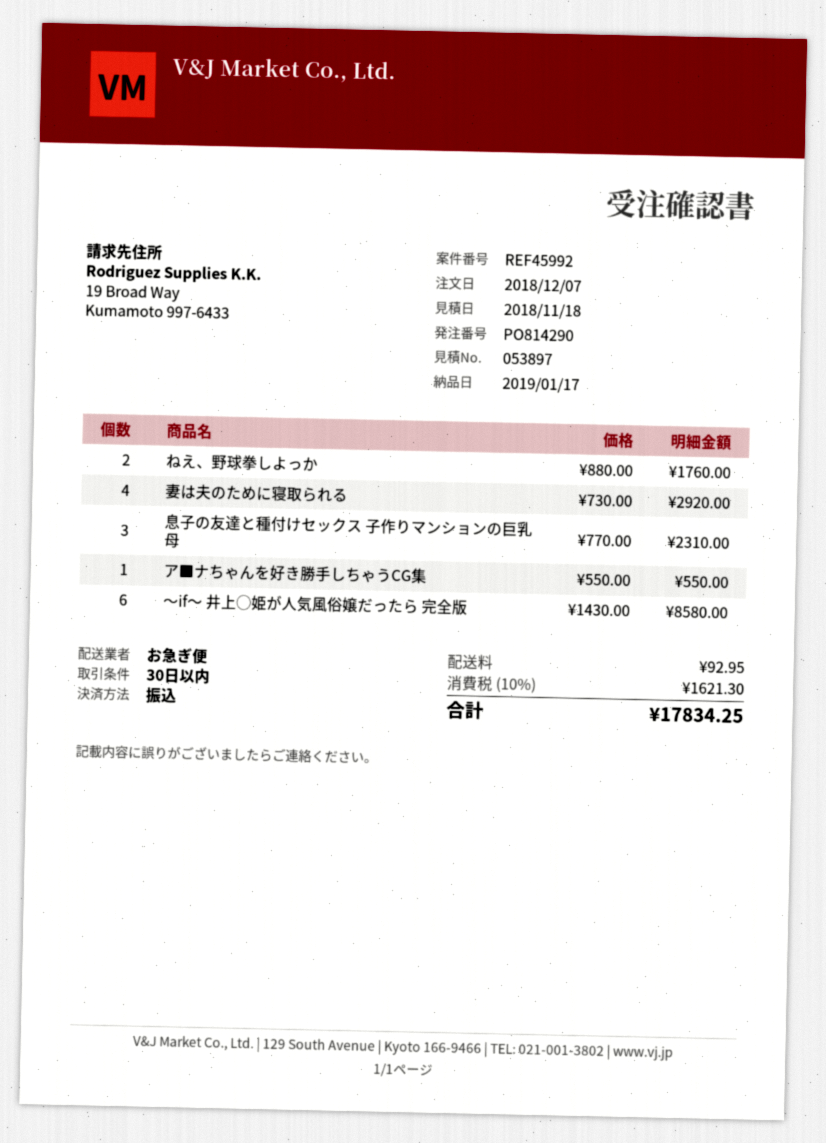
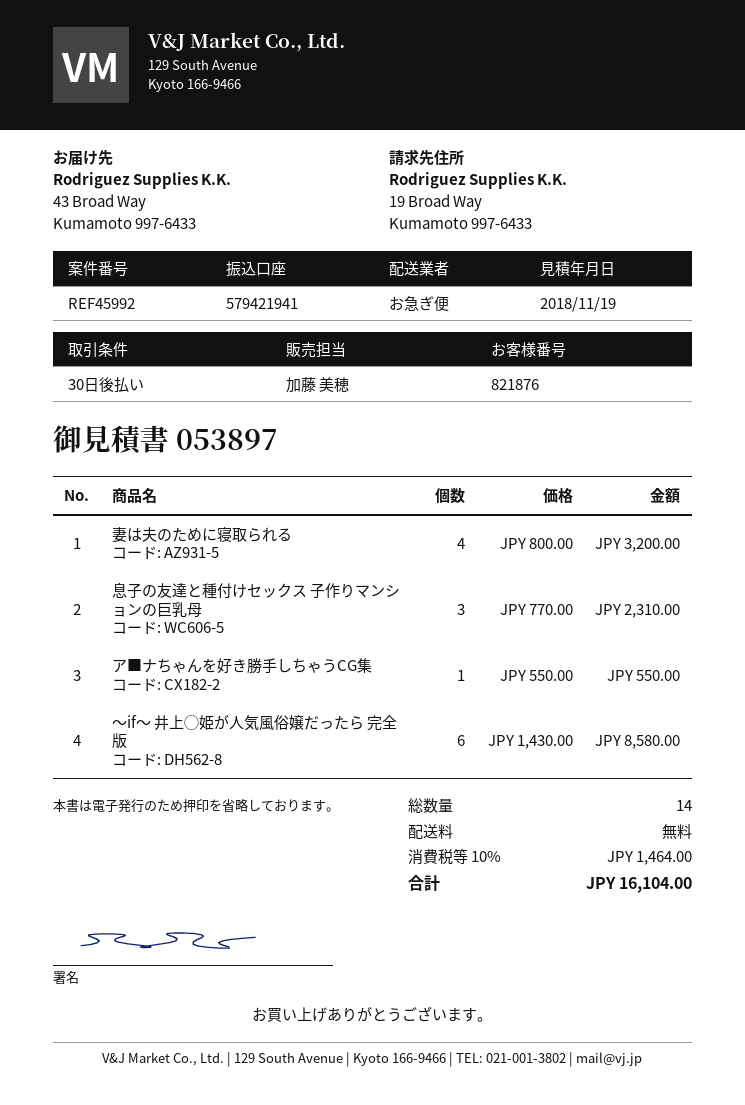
quote date: 2018-11-18 -> 2018-11-19
ねえ、野球拳しよっか: 2 x 880.00 = 1760.00 -> none
妻は夫のために寝取られる: 4 x 730.00 = 2920.00 -> 4 x 800.00 = 3200.00
shipping: 92.95 -> 0.00
tax: 10% = 1621.30 -> 10% = 1464.00
total: 17834.25 -> 16104.00

